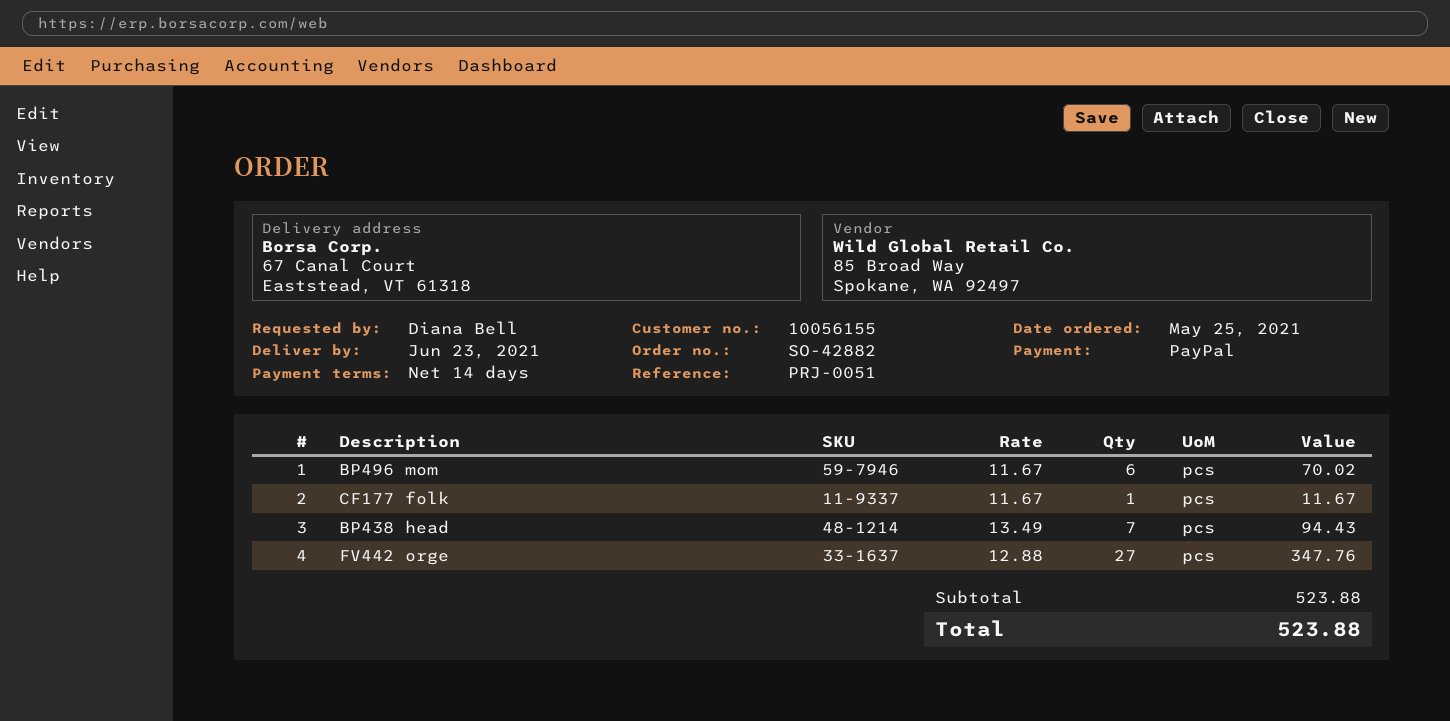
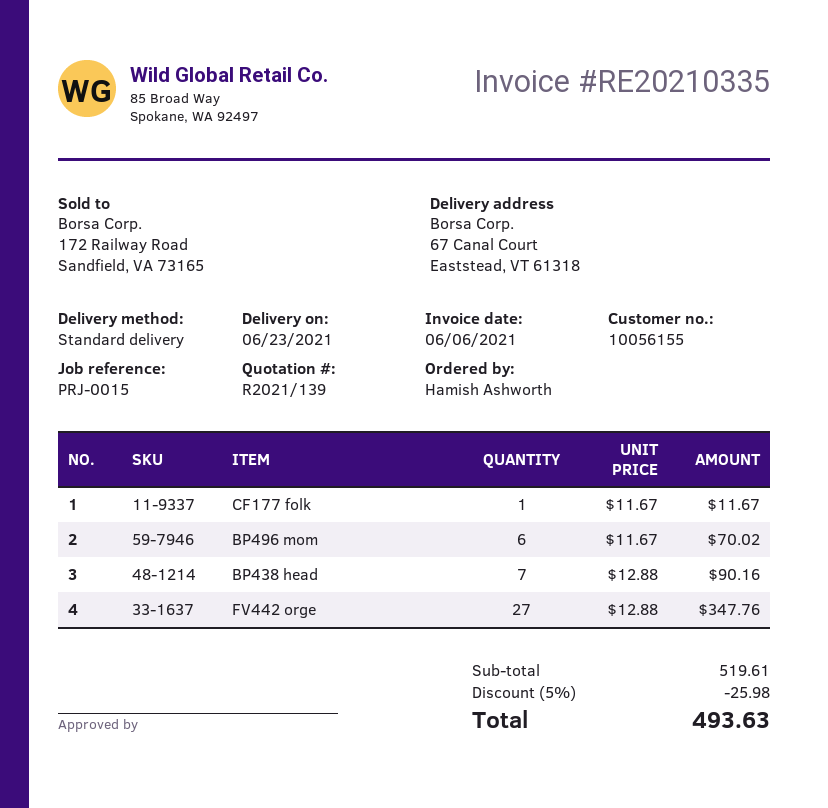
reference: PRJ-0051 -> PRJ-0015
ordered by: Diana Bell -> Hamish Ashworth
BP438 head: 7 x 13.49 = 94.43 -> 7 x 12.88 = 90.16
subtotal: 523.88 -> 519.61
discount: none -> 5% = 25.98
total: 523.88 -> 493.63

